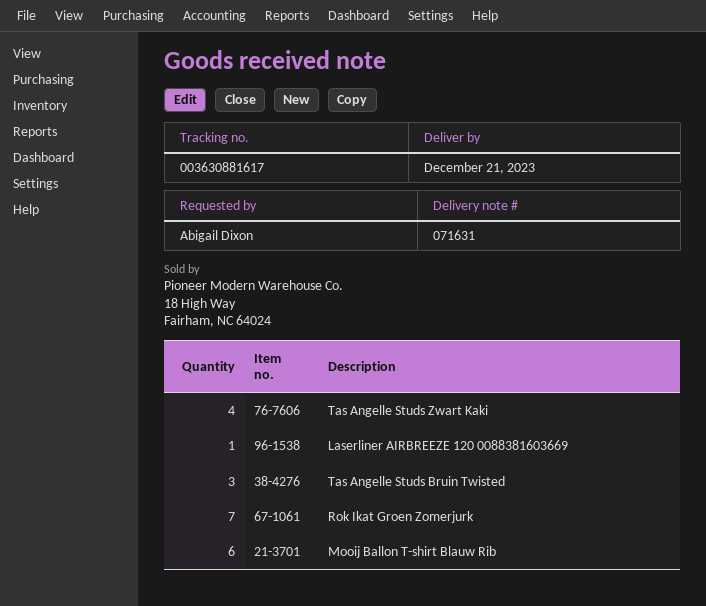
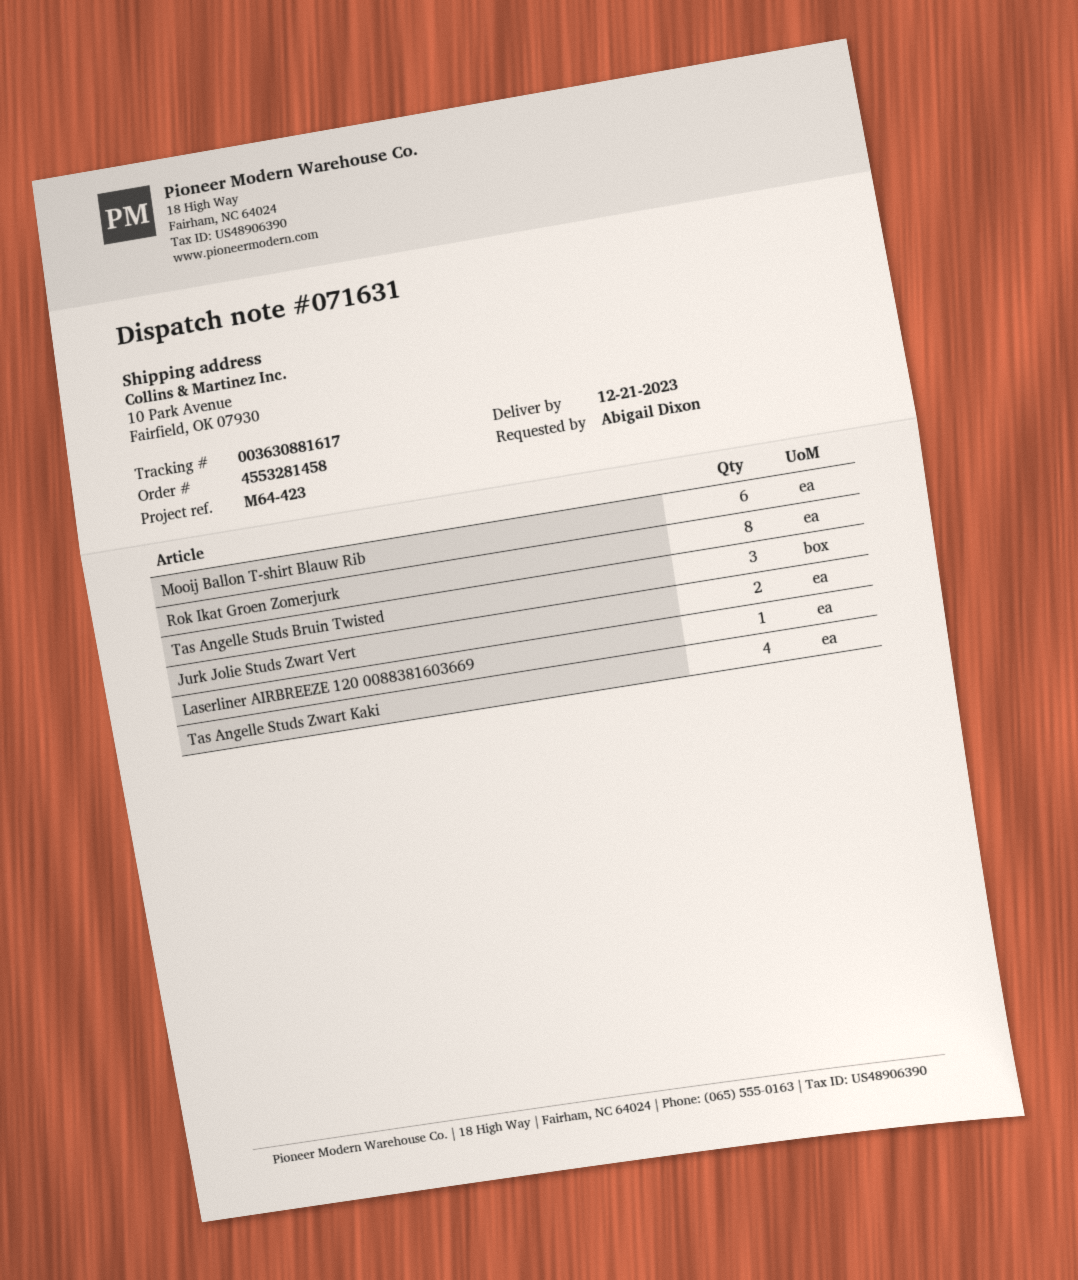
Rok Ikat Groen Zomerjurk: 7 -> 8
Jurk Jolie Studs Zwart Vert: none -> 2

